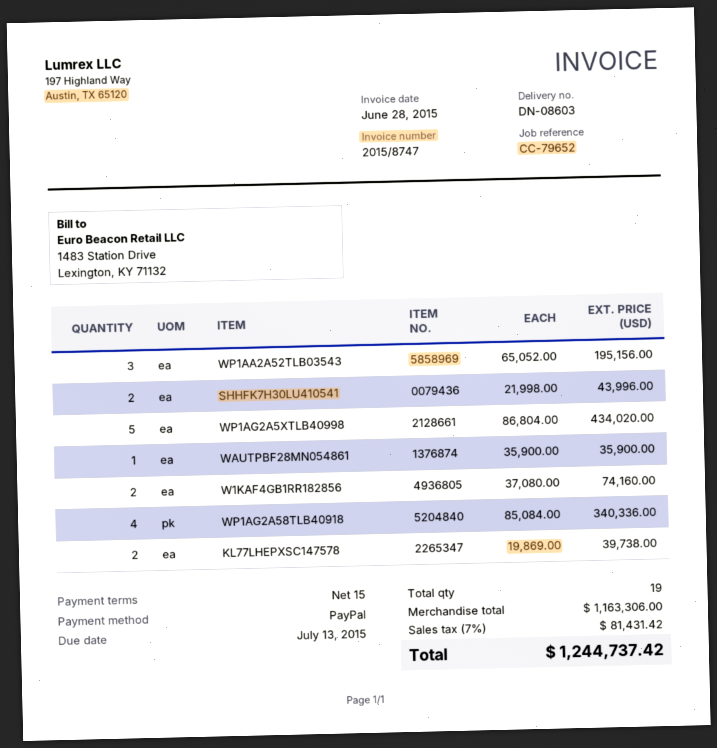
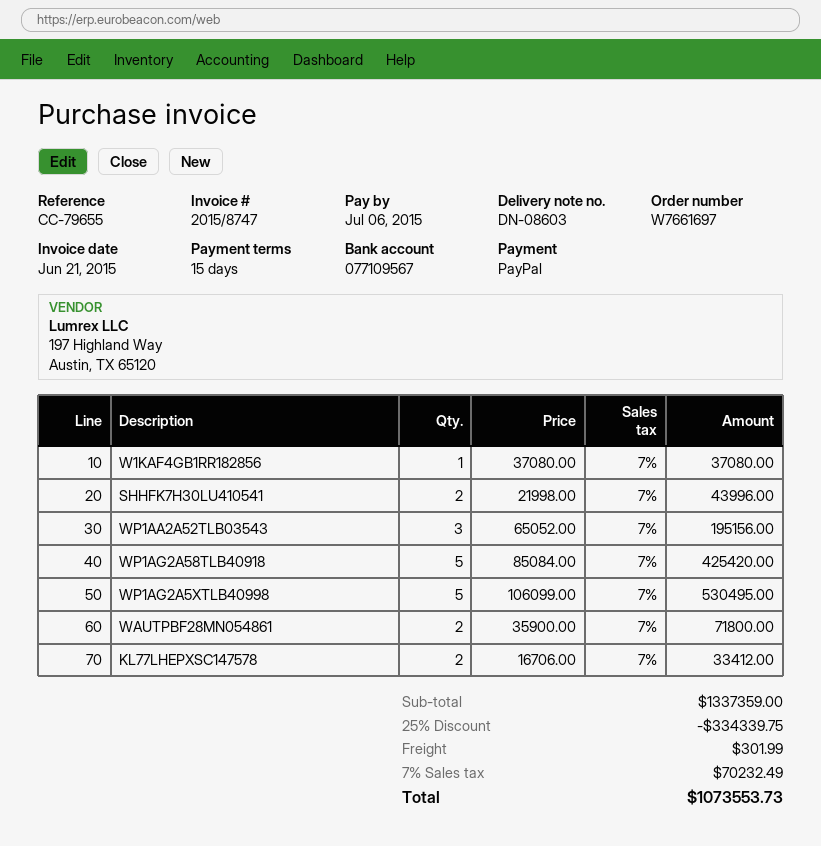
invoice date: 2015-06-28 -> 2015-06-21
due date: 2015-07-13 -> 2015-07-06
reference: CC-79652 -> CC-79655
WP1AG2A5XTLB40998: 5 x 86804.00 = 434020.00 -> 5 x 106099.00 = 530495.00
WAUTPBF28MN054861: 1 x 35900.00 = 35900.00 -> 2 x 35900.00 = 71800.00
W1KAF4GB1RR182856: 2 x 37080.00 = 74160.00 -> 1 x 37080.00 = 37080.00
WP1AG2A58TLB40918: 4 x 85084.00 = 340336.00 -> 5 x 85084.00 = 425420.00
KL77LHEPXSC147578: 2 x 19869.00 = 39738.00 -> 2 x 16706.00 = 33412.00
subtotal: 1163306.00 -> 1337359.00
discount: none -> 25% = 334339.75
shipping: none -> 301.99
tax: 7% = 81431.42 -> 7% = 70232.49
total: 1244737.42 -> 1073553.73

